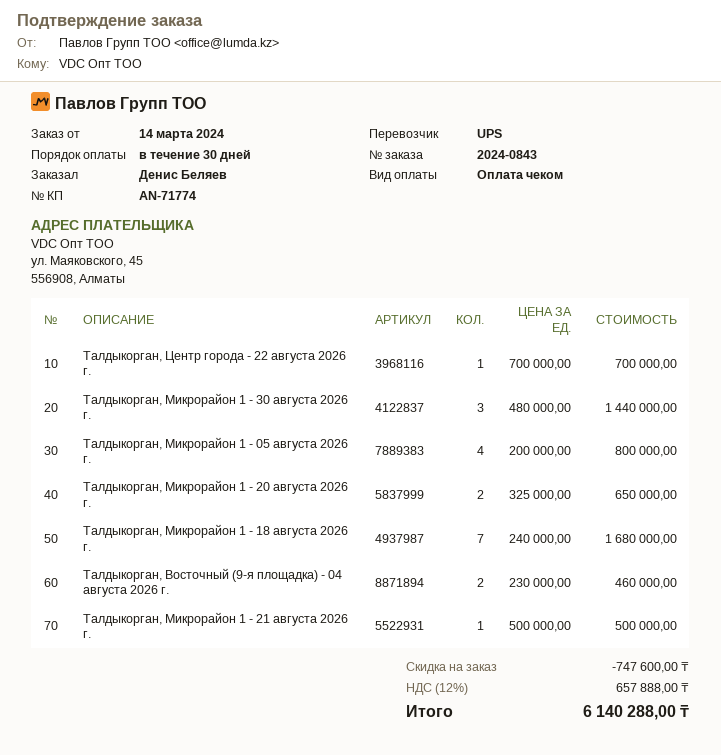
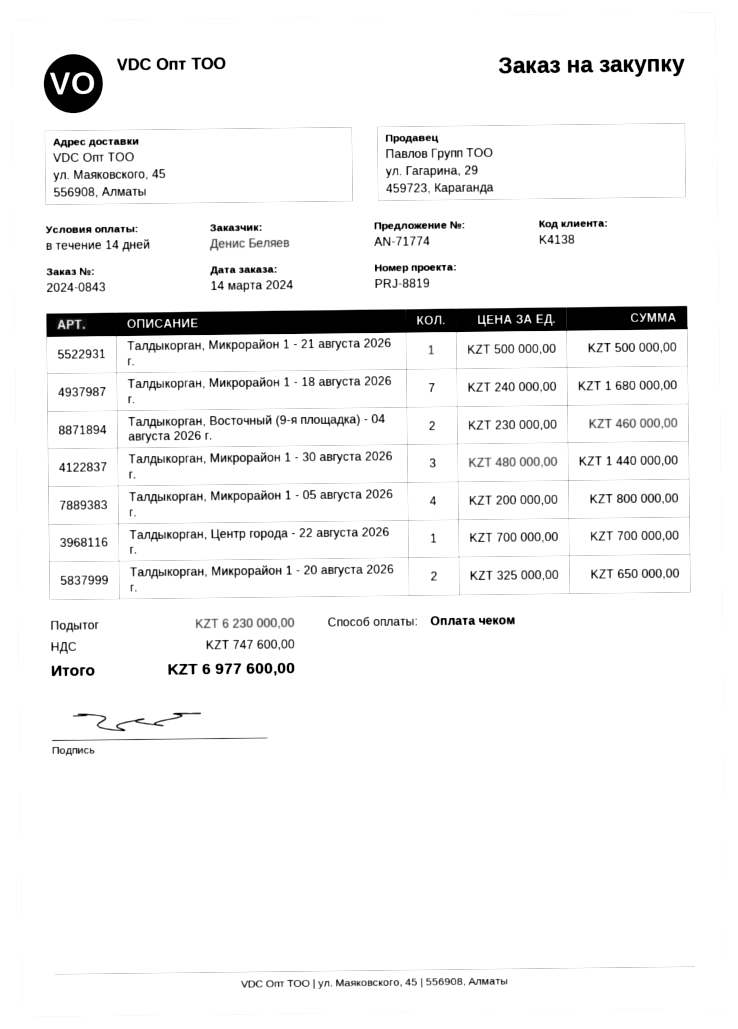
payment terms: 30 days -> 14 days
discount: 747600.00 -> none
tax: 657888.00 -> 747600.00
total: 6140288.00 -> 6977600.00

